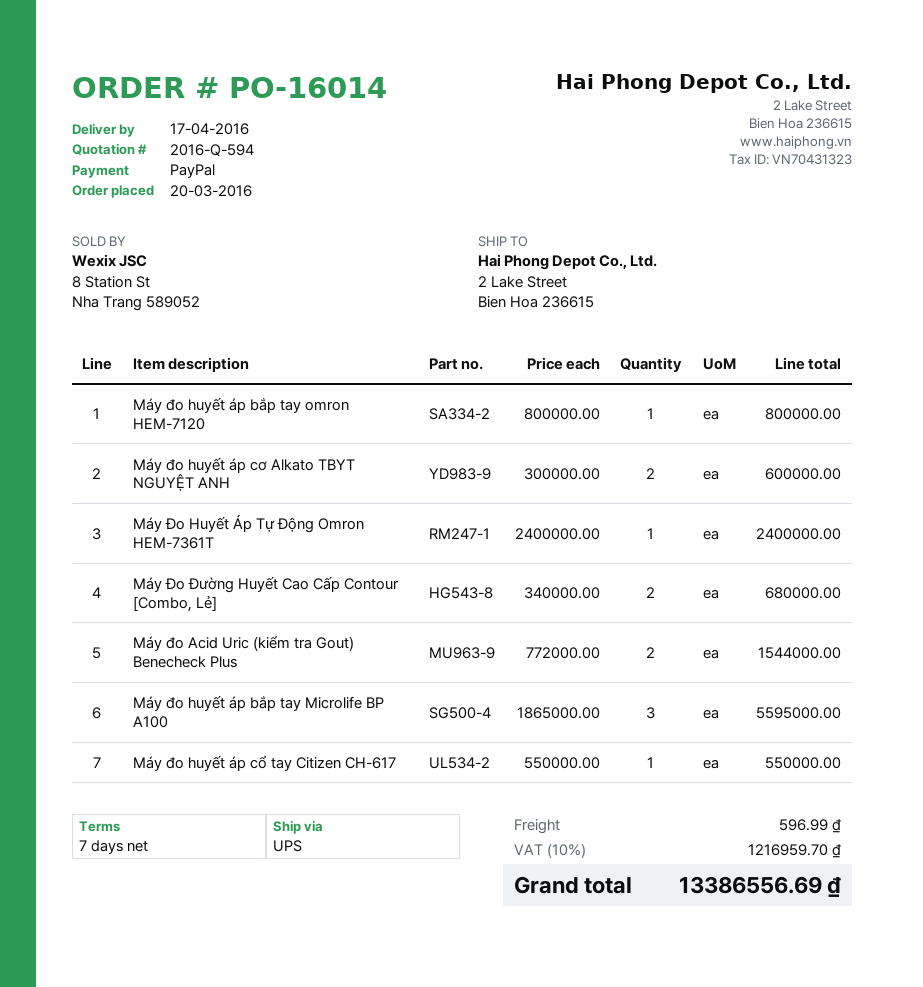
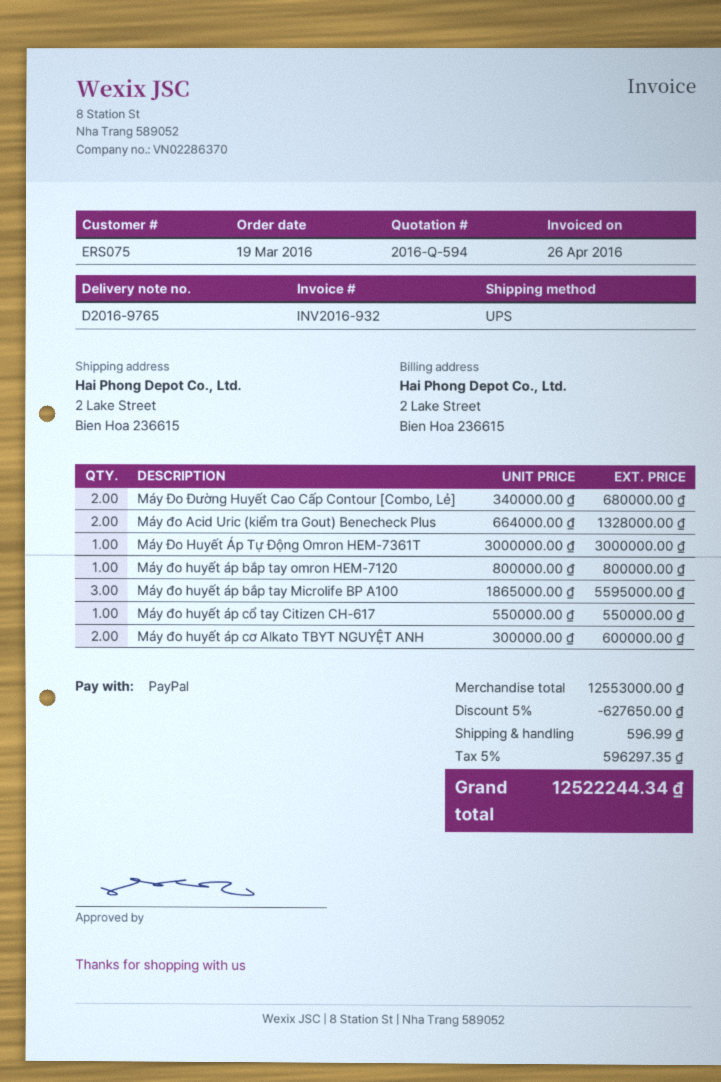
order date: 2016-03-20 -> 2016-03-19
Máy Đo Huyết Áp Tự Động Omron HEM-7361T: 1 x 2400000.00 = 2400000.00 -> 1 x 3000000.00 = 3000000.00
Máy đo Acid Uric (kiểm tra Gout) Benecheck Plus: 2 x 772000.00 = 1544000.00 -> 2 x 664000.00 = 1328000.00
discount: none -> 5% = 627650.00
tax: 10% = 1216959.70 -> 5% = 596297.35
total: 13386556.69 -> 12522244.34

